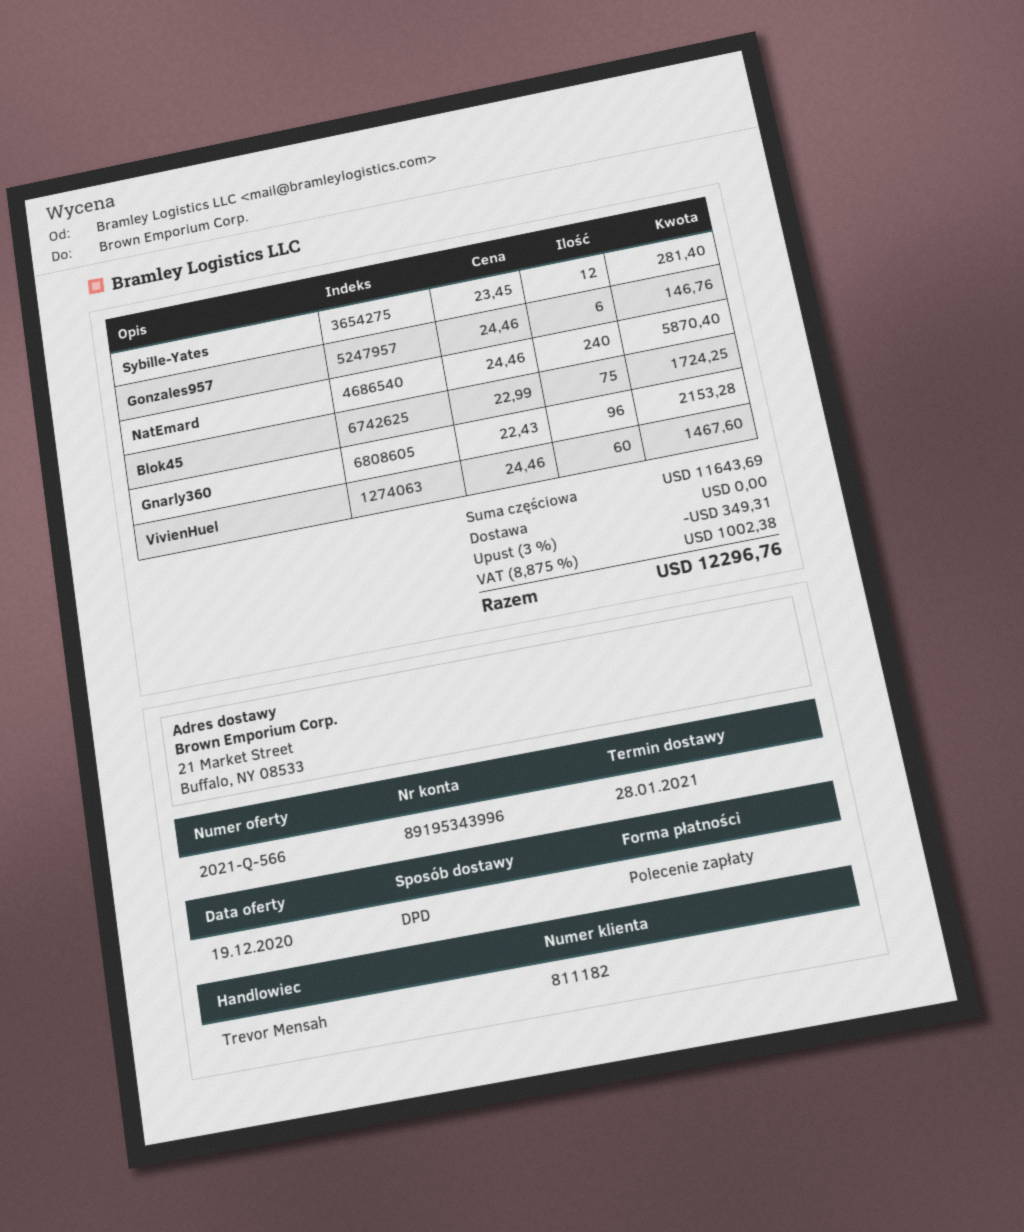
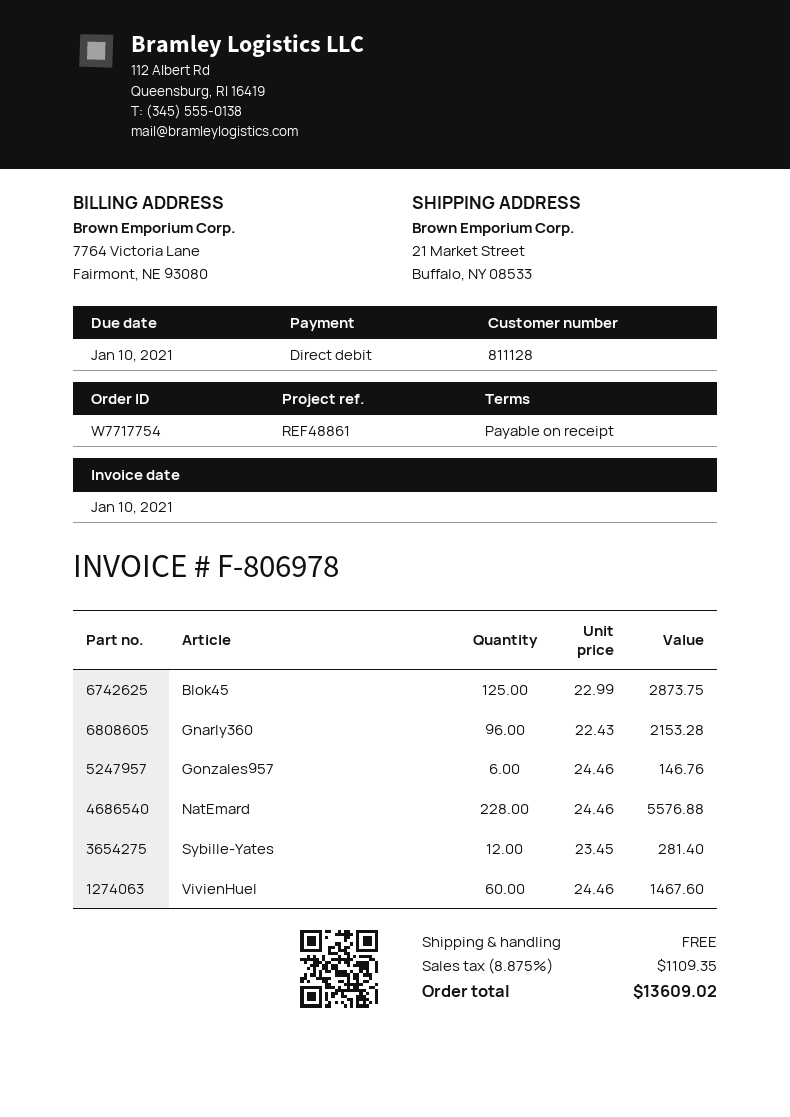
customer number: 811182 -> 811128
NatEmard: 240 x 24.46 = 5870.40 -> 228 x 24.46 = 5576.88
Blok45: 75 x 22.99 = 1724.25 -> 125 x 22.99 = 2873.75
discount: 3% = 349.31 -> none
tax: 8.875% = 1002.38 -> 8.875% = 1109.35
total: 12296.76 -> 13609.02

